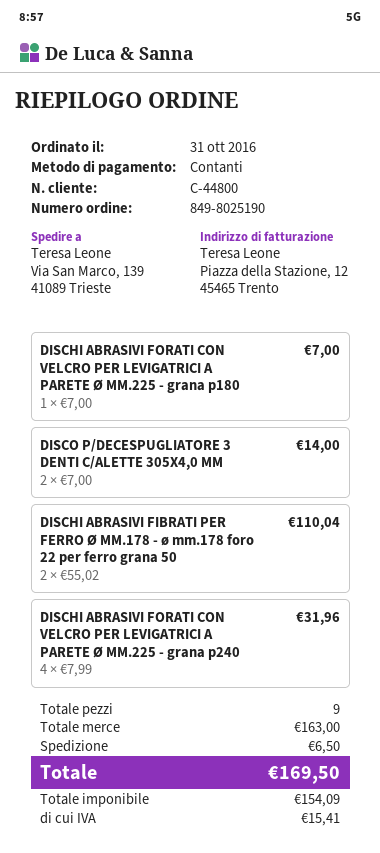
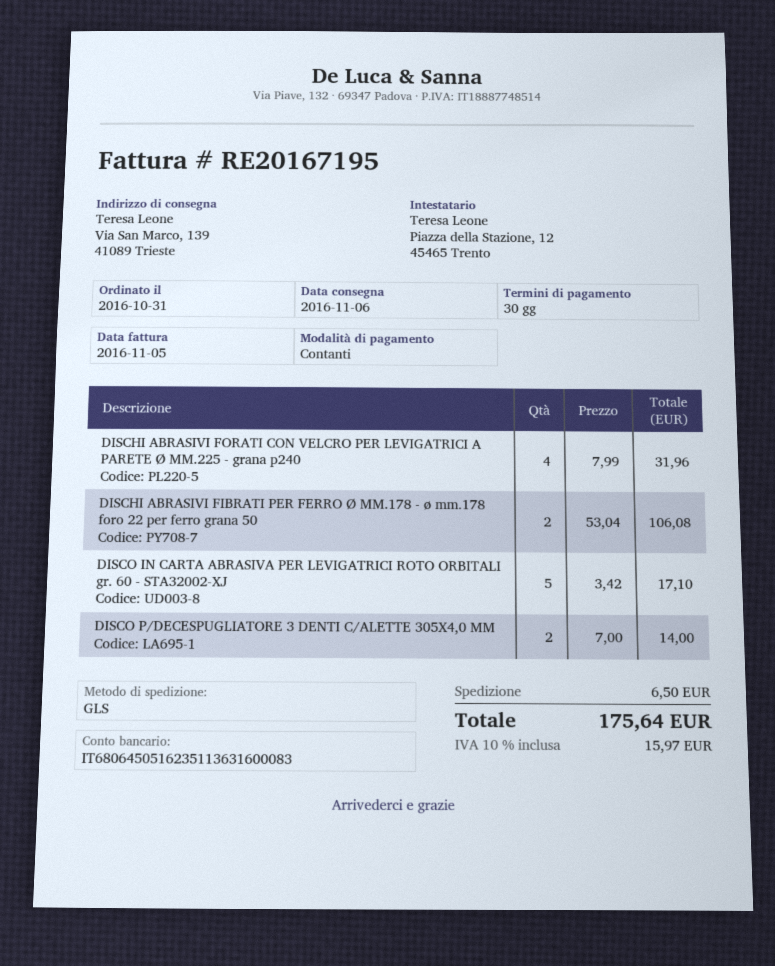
DISCHI ABRASIVI FORATI CON VELCRO PER LEVIGATRICI A PARETE Ø MM.225 - grana p180: 1 x 7.00 = 7.00 -> none
DISCHI ABRASIVI FIBRATI PER FERRO Ø MM.178 - ø mm.178 foro 22 per ferro grana 50: 2 x 55.02 = 110.04 -> 2 x 53.04 = 106.08
DISCO IN CARTA ABRASIVA PER LEVIGATRICI ROTO ORBITALI gr. 60 - STA32002-XJ: none -> 5 x 3.42 = 17.10
tax: 15.41 -> 15.97
total: 169.50 -> 175.64

